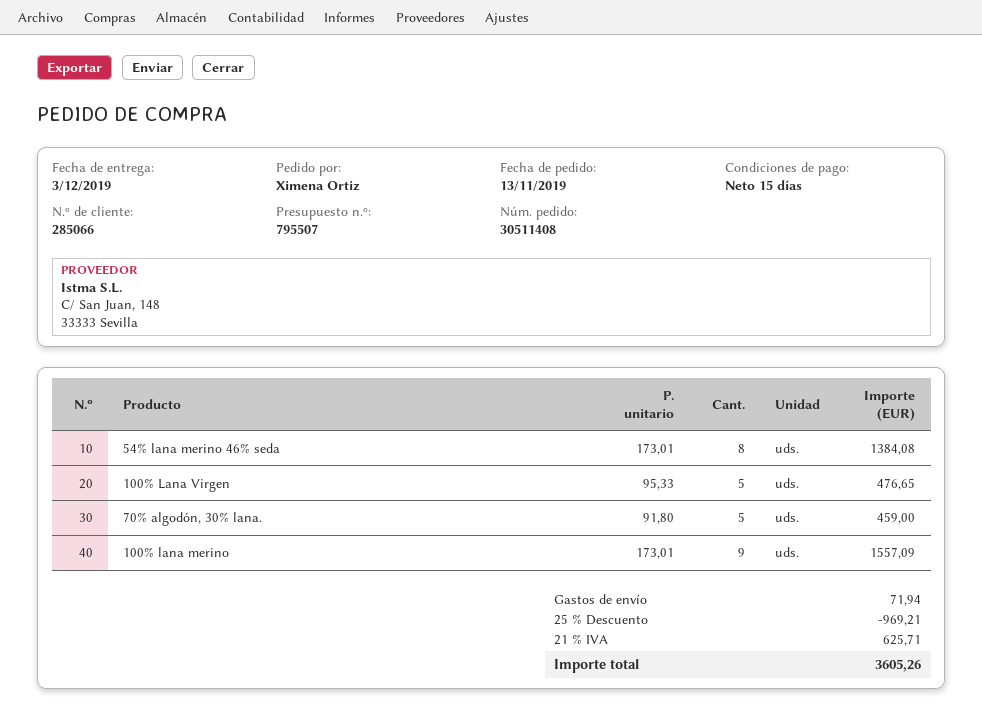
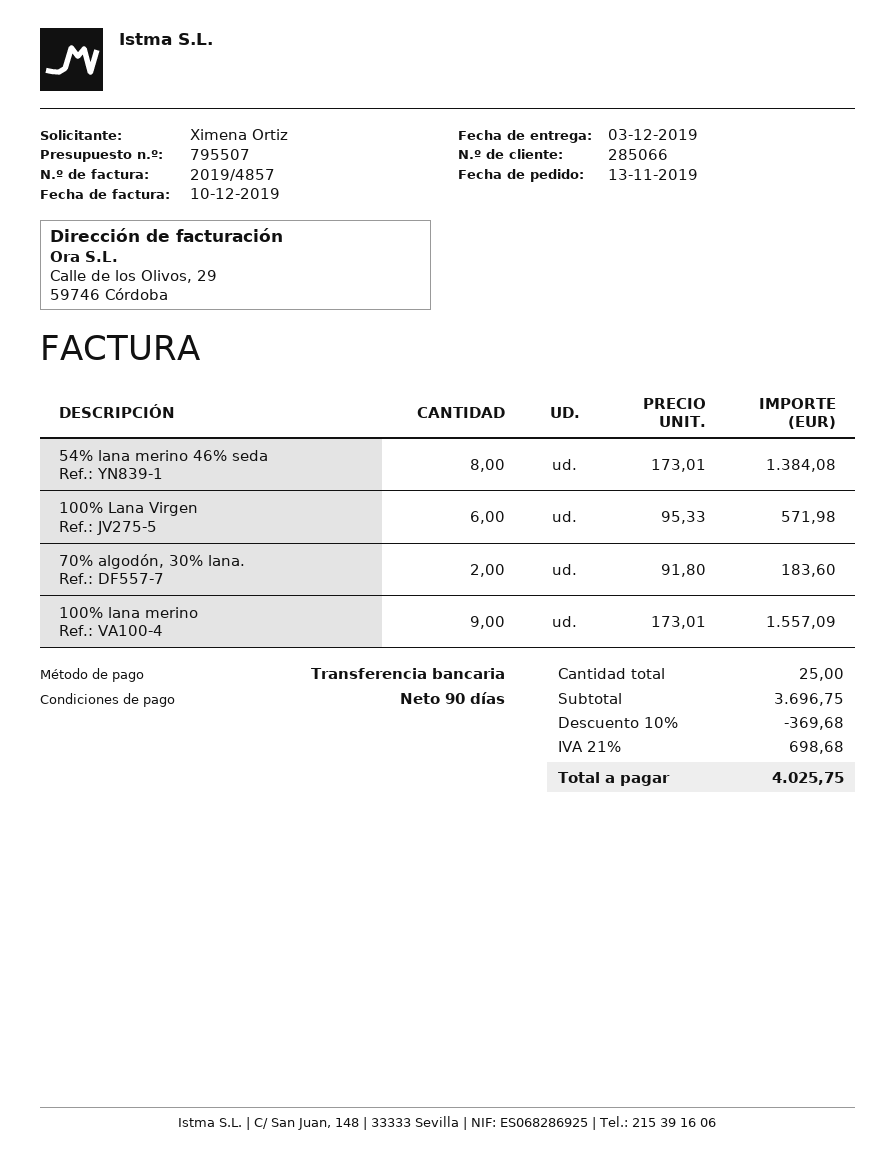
payment terms: 15 days -> 90 days
100% Lana Virgen: 5 x 95.33 = 476.65 -> 6 x 95.33 = 571.98
70% algodón, 30% lana.: 5 x 91.80 = 459.00 -> 2 x 91.80 = 183.60
discount: 25% = 969.21 -> 10% = 369.68
shipping: 71.94 -> none
tax: 21% = 625.71 -> 21% = 698.68
total: 3605.26 -> 4025.75

